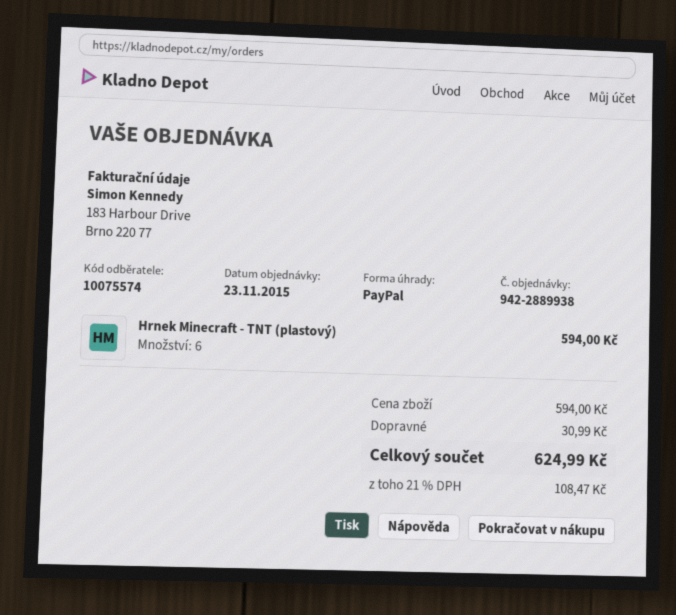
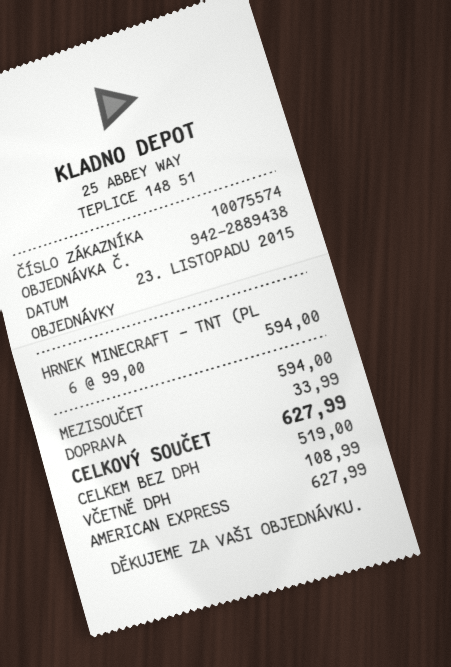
order number: 942-2889938 -> 942-2889438
payment method: PayPal -> American Express
shipping: 30.99 -> 33.99
tax: 108.47 -> 108.99
total: 624.99 -> 627.99

